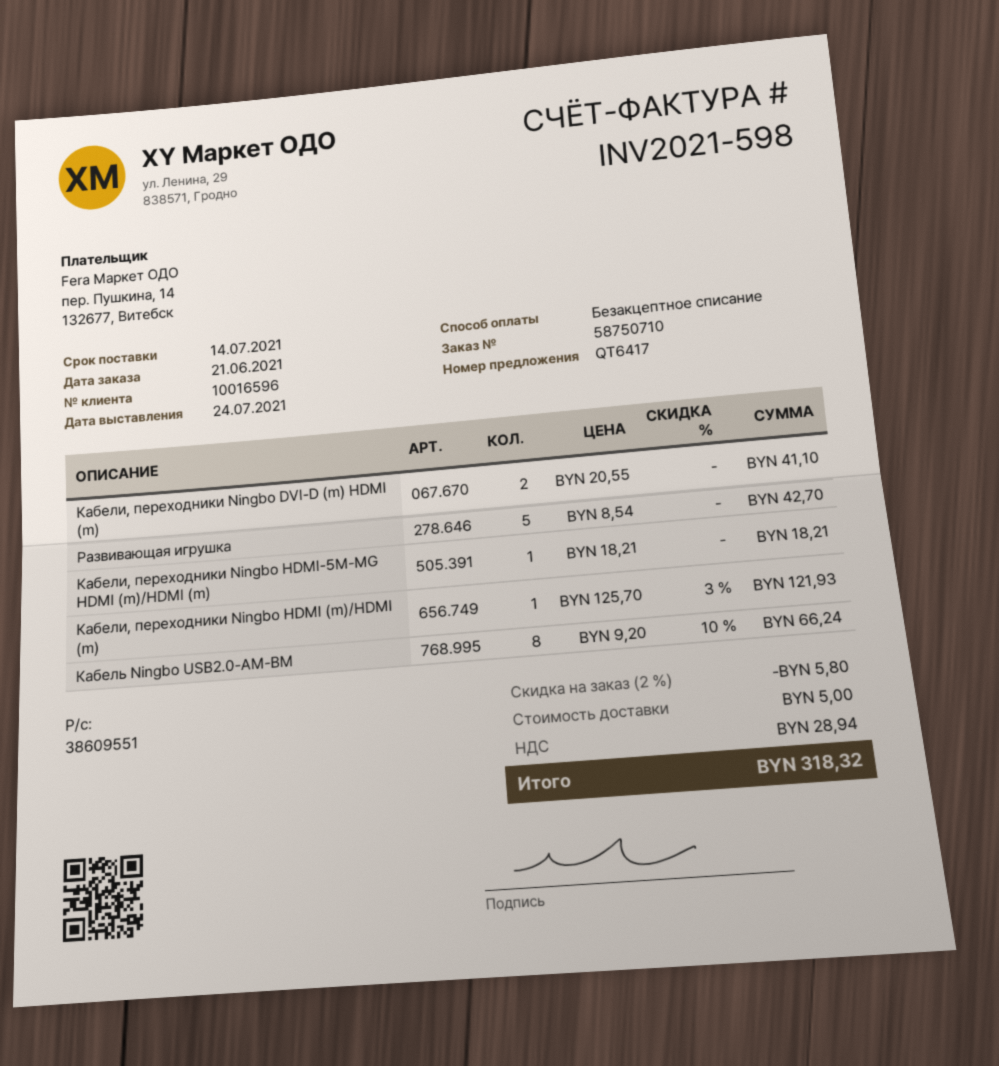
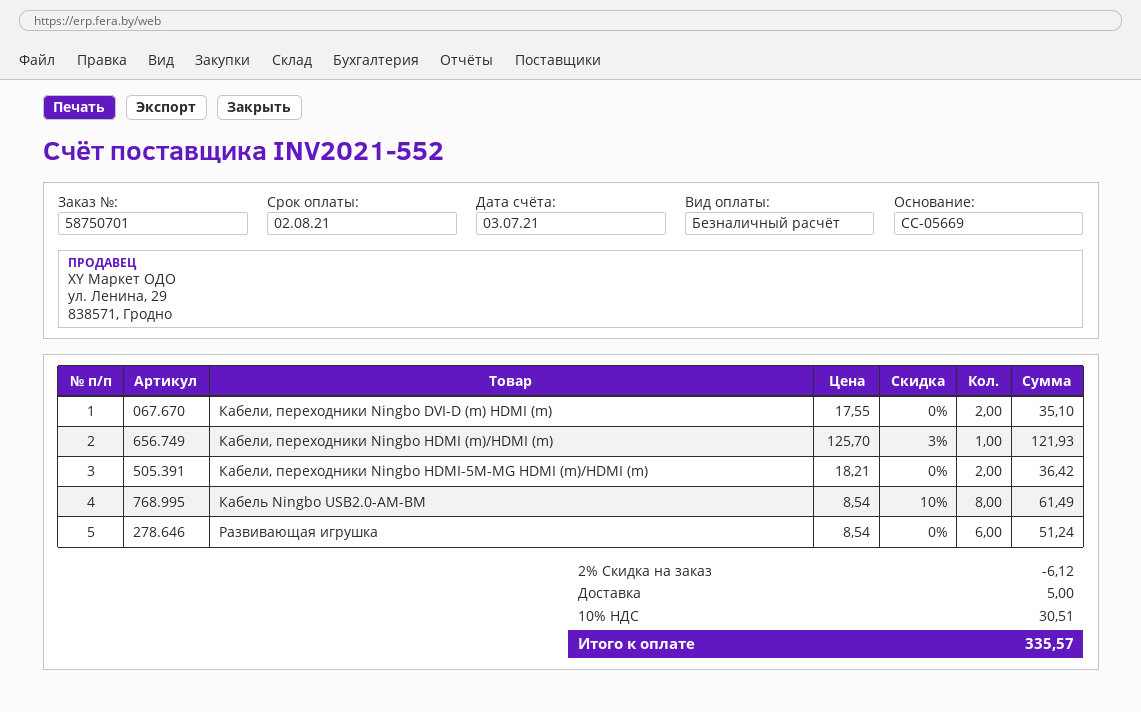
order number: 58750710 -> 58750701
invoice number: INV2021-598 -> INV2021-552
invoice date: 2021-07-24 -> 2021-07-03
payment method: direct debit -> bank transfer
Кабели, переходники Ningbo DVI-D (m) HDMI (m): 2 x 20.55 = 41.10 -> 2 x 17.55 = 35.10
Развивающая игрушка: 5 x 8.54 = 42.70 -> 6 x 8.54 = 51.24
Кабели, переходники Ningbo HDMI-5M-MG HDMI (m)/HDMI (m): 1 x 18.21 = 18.21 -> 2 x 18.21 = 36.42
Кабель Ningbo USB2.0-AM-BM: 8 x 9.20 - 10% = 66.24 -> 8 x 8.54 - 10% = 61.49
discount: 2% = 5.80 -> 2% = 6.12
tax: 28.94 -> 30.51
total: 318.32 -> 335.57

